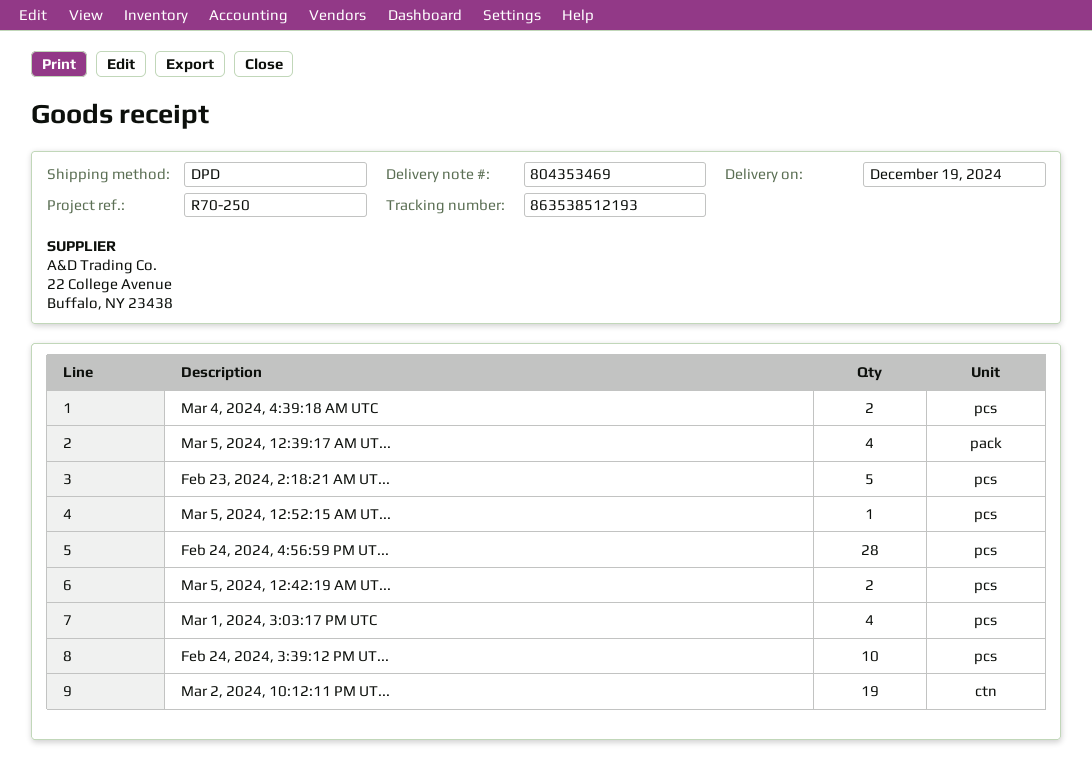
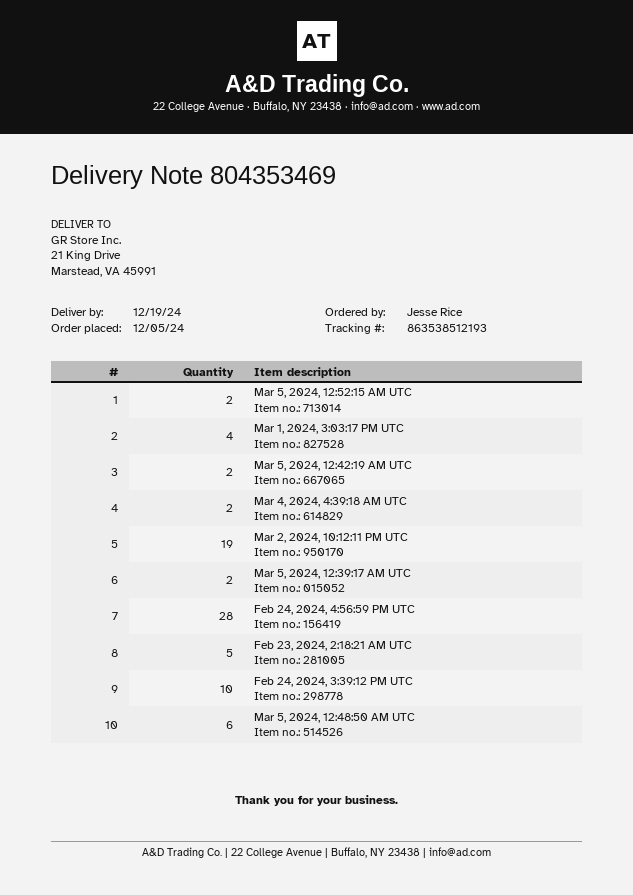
Mar 5, 2024, 12:39:17 AM UT...: 4 -> 2
Mar 5, 2024, 12:52:15 AM UT...: 1 -> 2
Mar 5, 2024, 12:48:50 AM UTC: none -> 6

